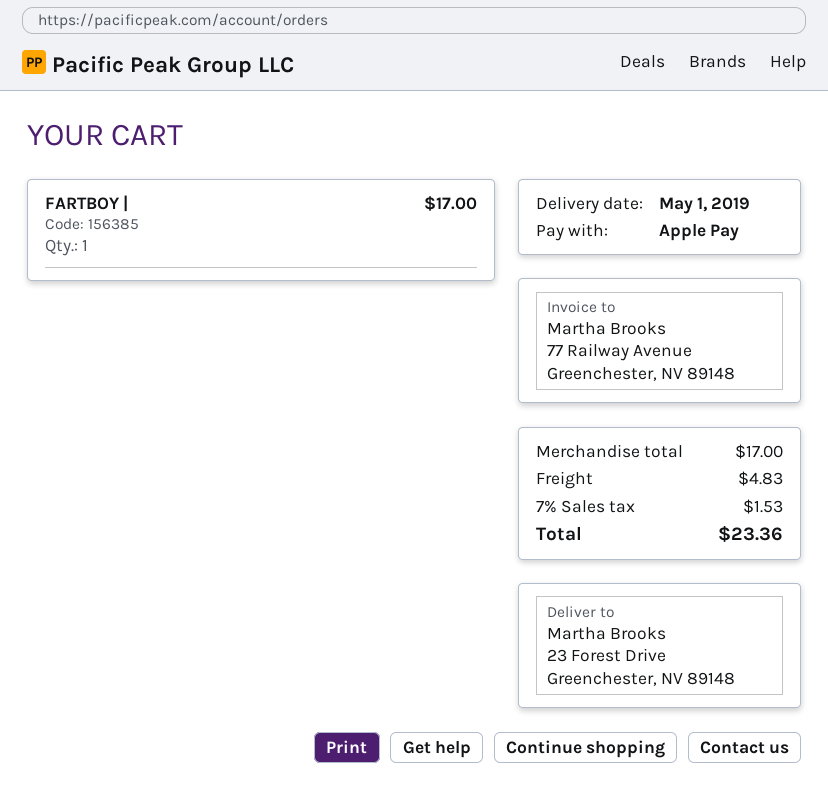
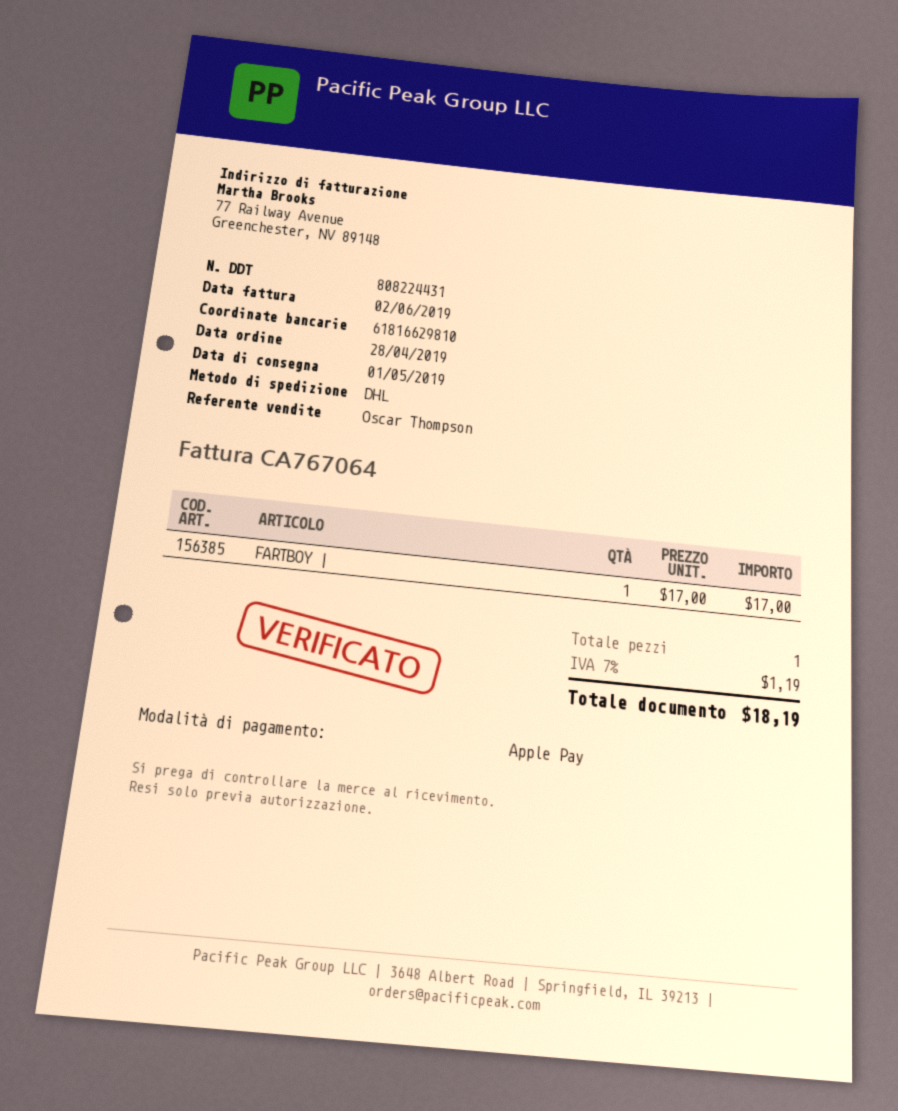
shipping: 4.83 -> none
tax: 7% = 1.53 -> 7% = 1.19
total: 23.36 -> 18.19

